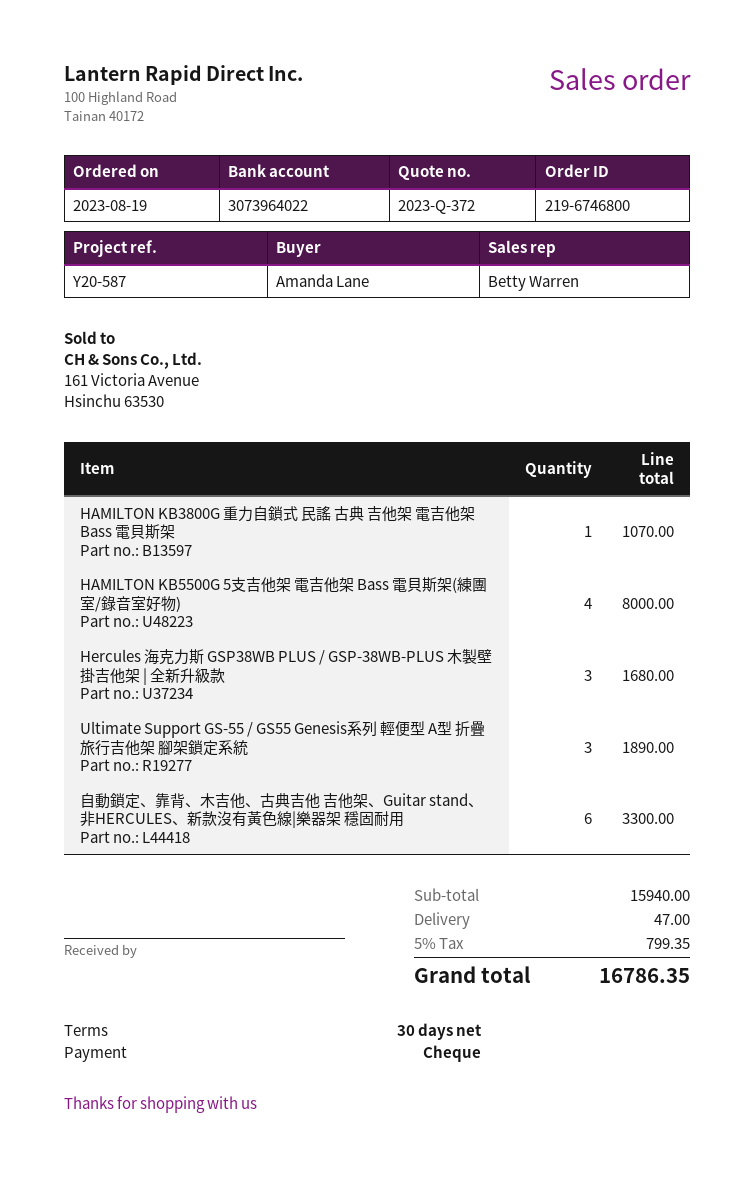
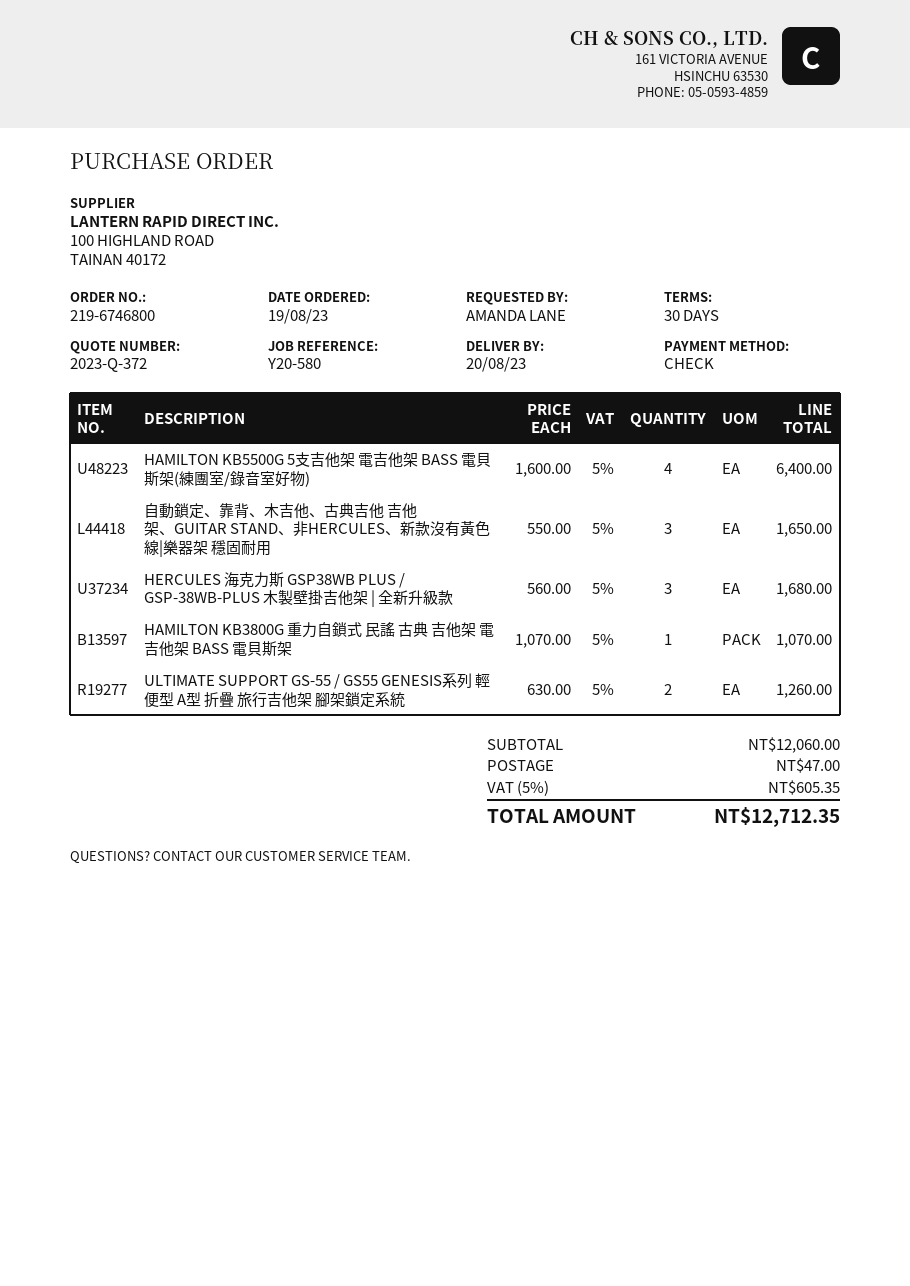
reference: Y20-587 -> Y20-580
HAMILTON KB5500G 5支吉他架 電吉他架 Bass 電貝斯架(練團室/錄音室好物): 4 for 8000.00 -> 4 for 6400.00
Ultimate Support GS-55 / GS55 Genesis系列 輕便型 A型 折疊 旅行吉他架 腳架鎖定系統: 3 for 1890.00 -> 2 for 1260.00
自動鎖定、靠背、木吉他、古典吉他 吉他架、Guitar stand、非HERCULES、新款沒有黃色線|樂器架 穩固耐用: 6 for 3300.00 -> 3 for 1650.00
subtotal: 15940.00 -> 12060.00
tax: 5% = 799.35 -> 5% = 605.35
total: 16786.35 -> 12712.35

